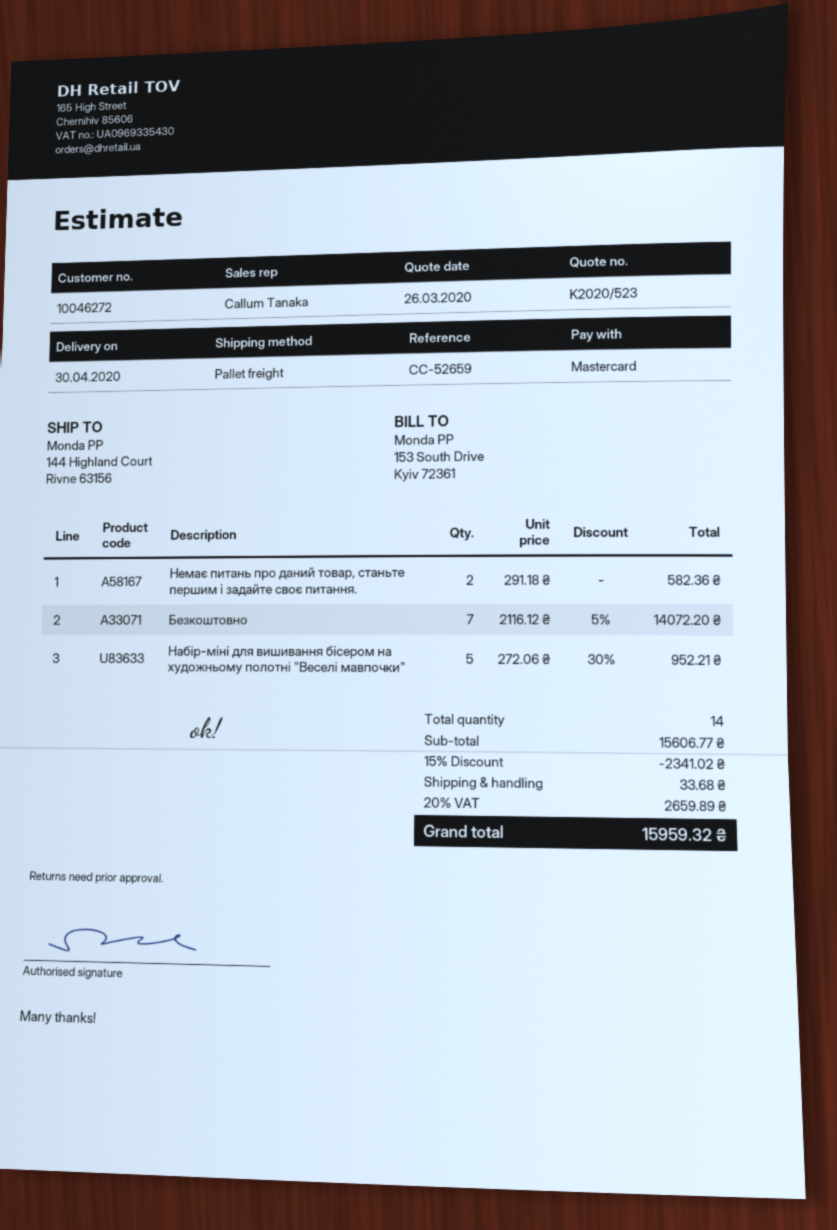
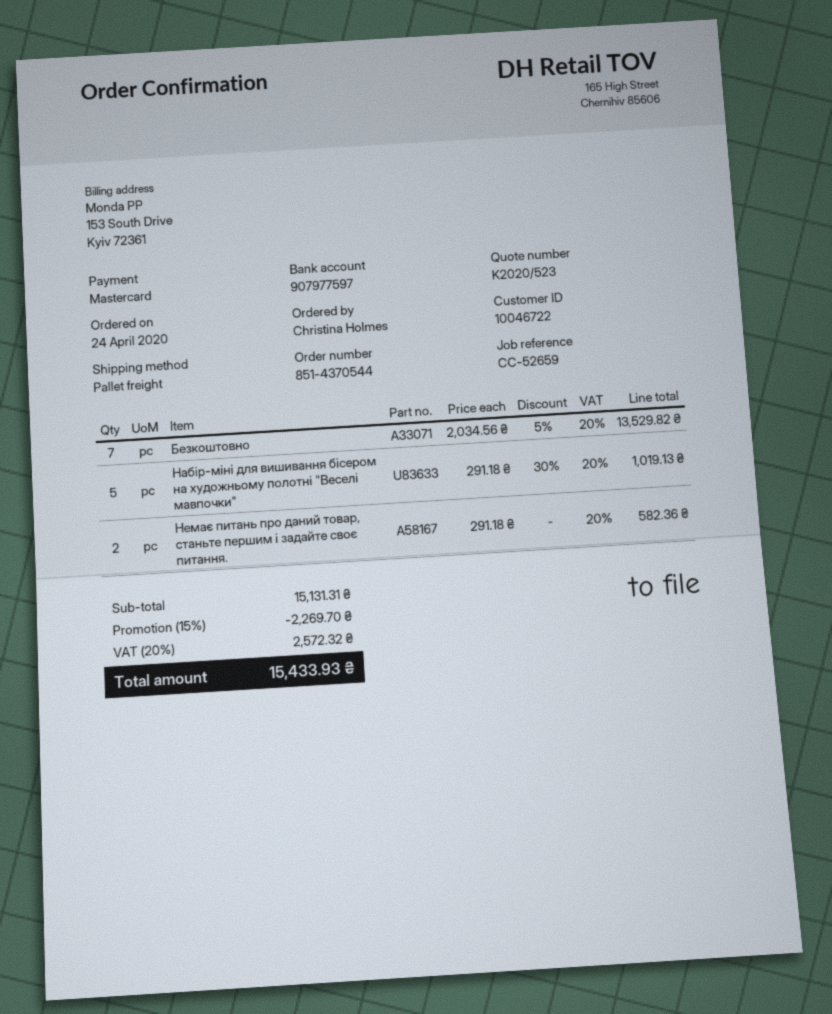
customer number: 10046272 -> 10046722
Безкоштовно: 7 x 2116.12 - 5% = 14072.20 -> 7 x 2034.56 - 5% = 13529.82
Набір-міні для вишивання бісером на художньому полотні "Веселі мавпочки": 5 x 272.06 - 30% = 952.21 -> 5 x 291.18 - 30% = 1019.13
subtotal: 15606.77 -> 15131.31
discount: 15% = 2341.02 -> 15% = 2269.70
shipping: 33.68 -> none
tax: 20% = 2659.89 -> 20% = 2572.32
total: 15959.32 -> 15433.93

